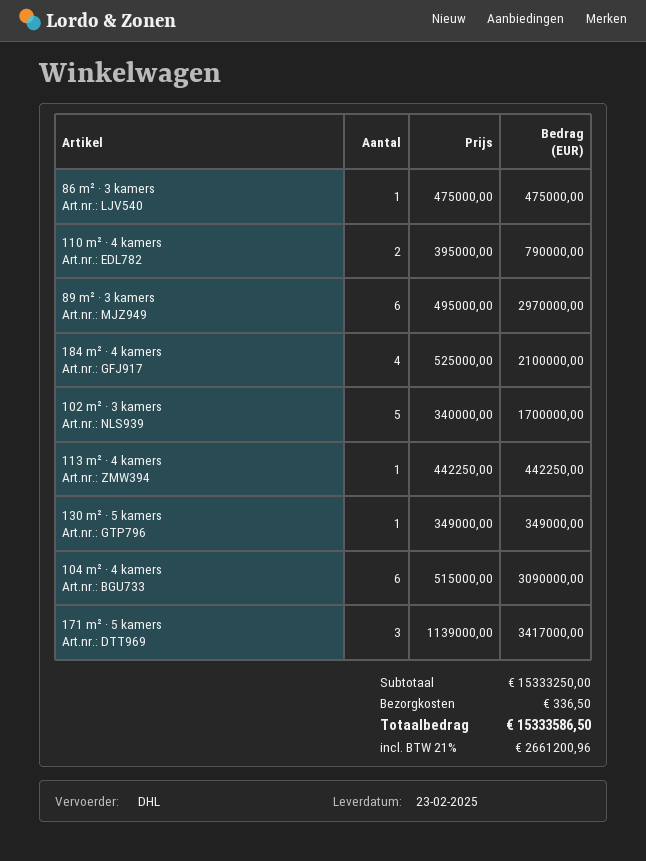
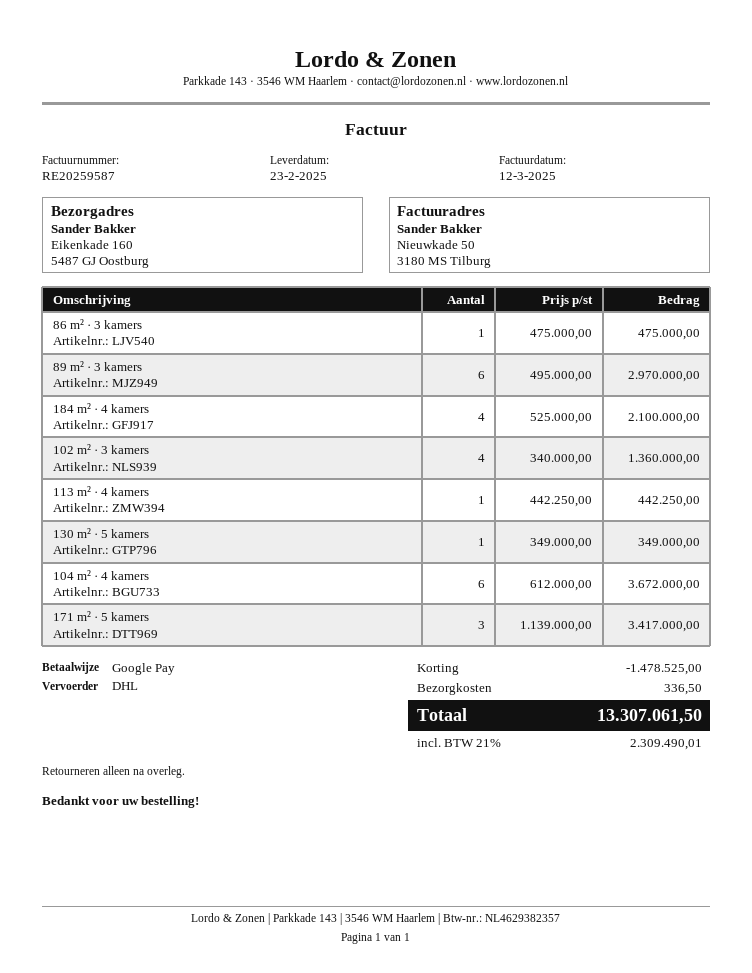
110 m² · 4 kamers: 2 x 395000.00 = 790000.00 -> none
102 m² · 3 kamers: 5 x 340000.00 = 1700000.00 -> 4 x 340000.00 = 1360000.00
104 m² · 4 kamers: 6 x 515000.00 = 3090000.00 -> 6 x 612000.00 = 3672000.00
discount: none -> 1478525.00
tax: 21% = 2661200.96 -> 21% = 2309490.01
total: 15333586.50 -> 13307061.50

